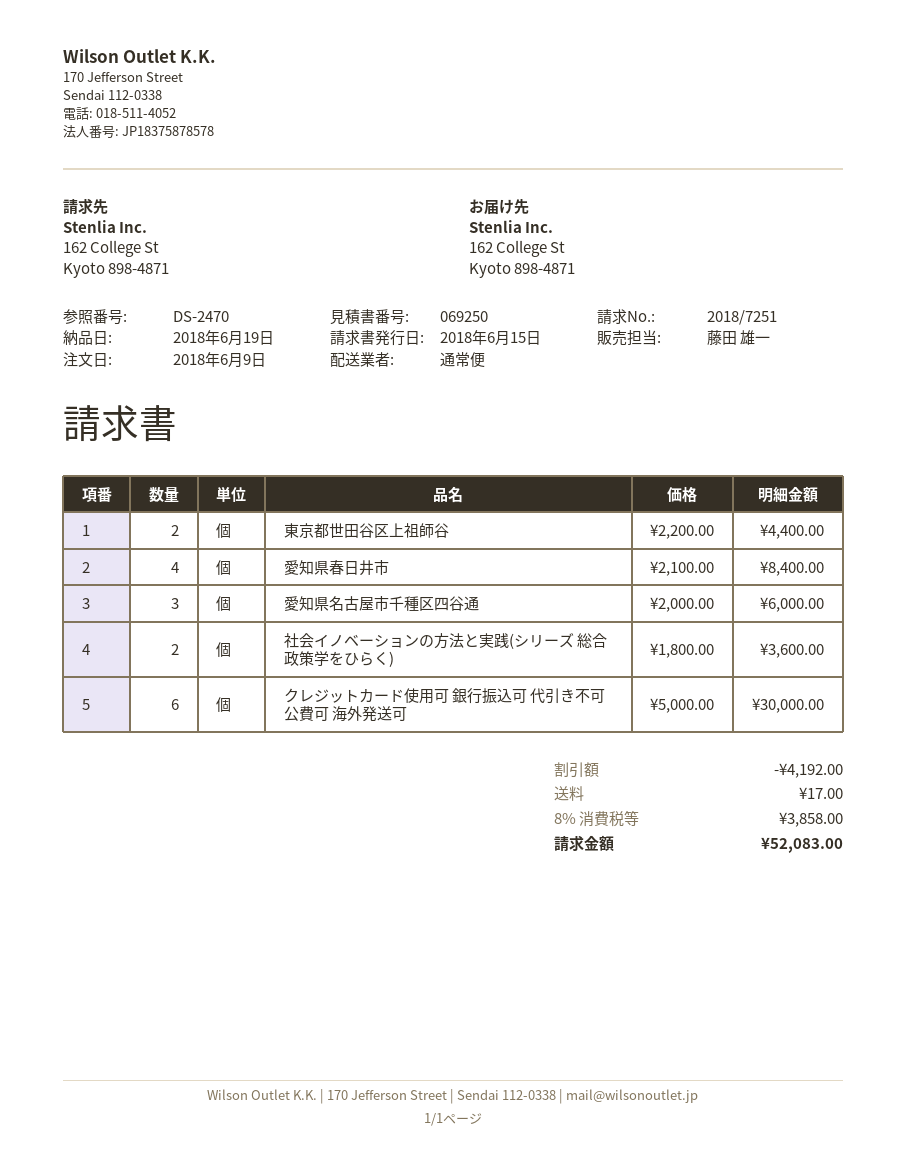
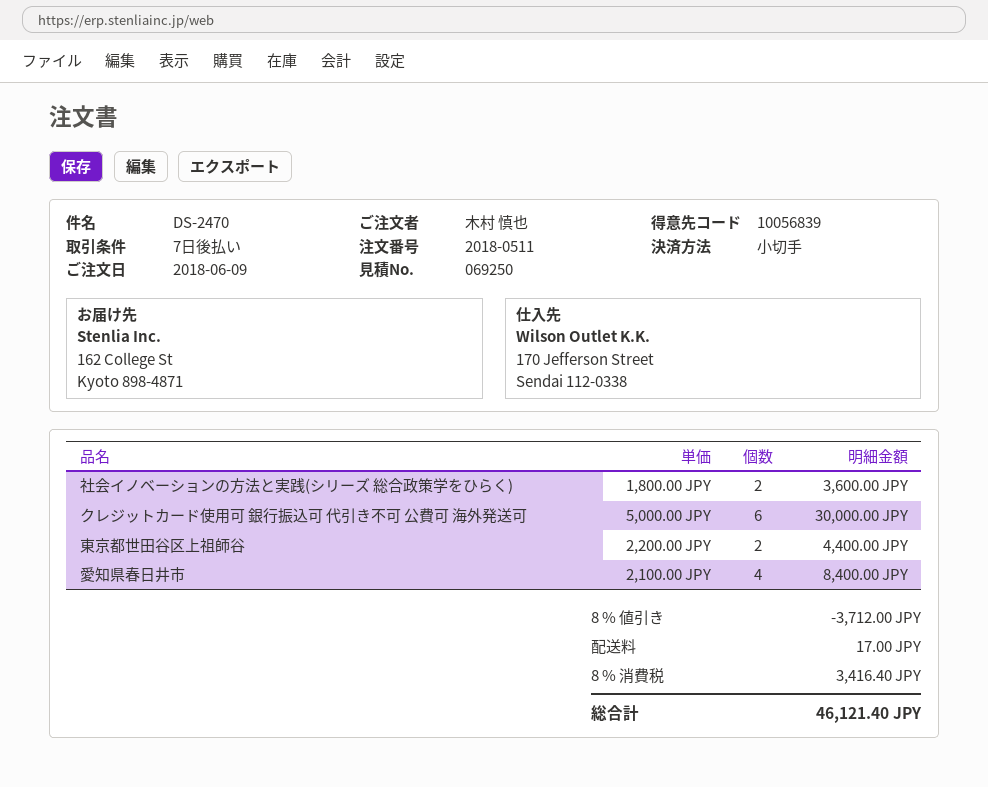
愛知県名古屋市千種区四谷通: 3 x 2000.00 = 6000.00 -> none
discount: 4192.00 -> 3712.00
tax: 8% = 3858.00 -> 8% = 3416.40
total: 52083.00 -> 46121.40

